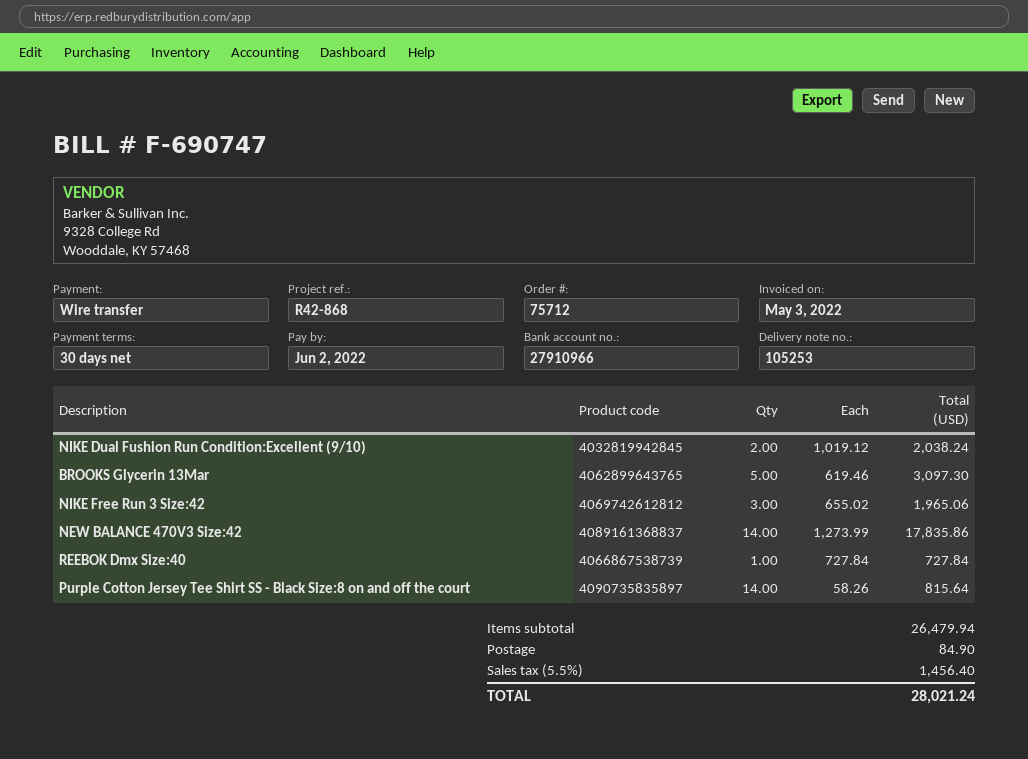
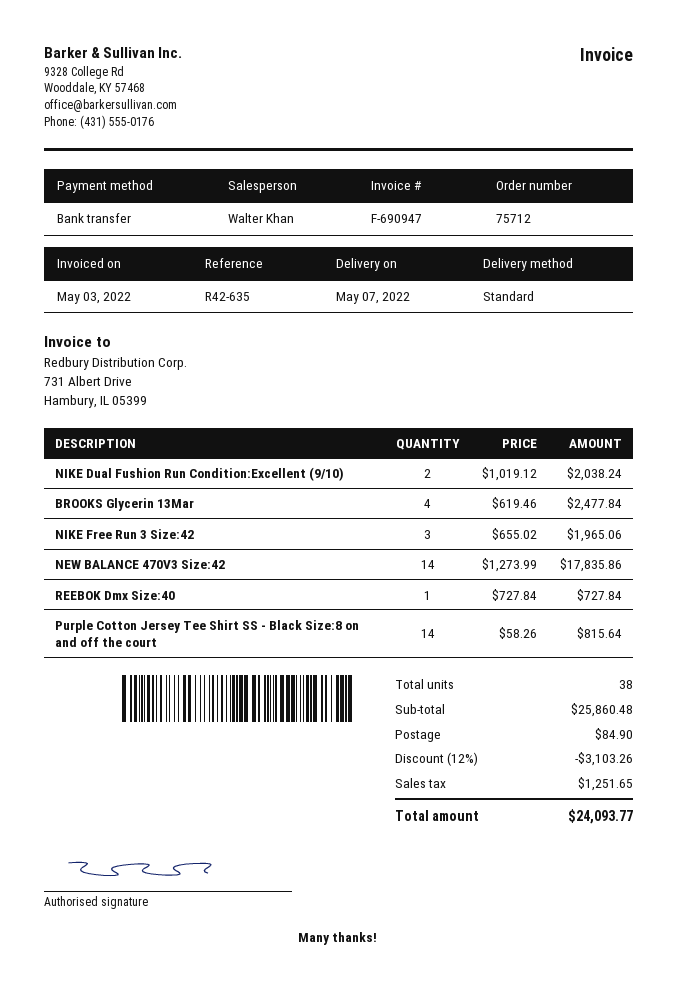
invoice number: F-690747 -> F-690947
reference: R42-868 -> R42-635
BROOKS Glycerin 13Mar: 5 x 619.46 = 3097.30 -> 4 x 619.46 = 2477.84
subtotal: 26479.94 -> 25860.48
discount: none -> 12% = 3103.26
tax: 1456.40 -> 1251.65
total: 28021.24 -> 24093.77

